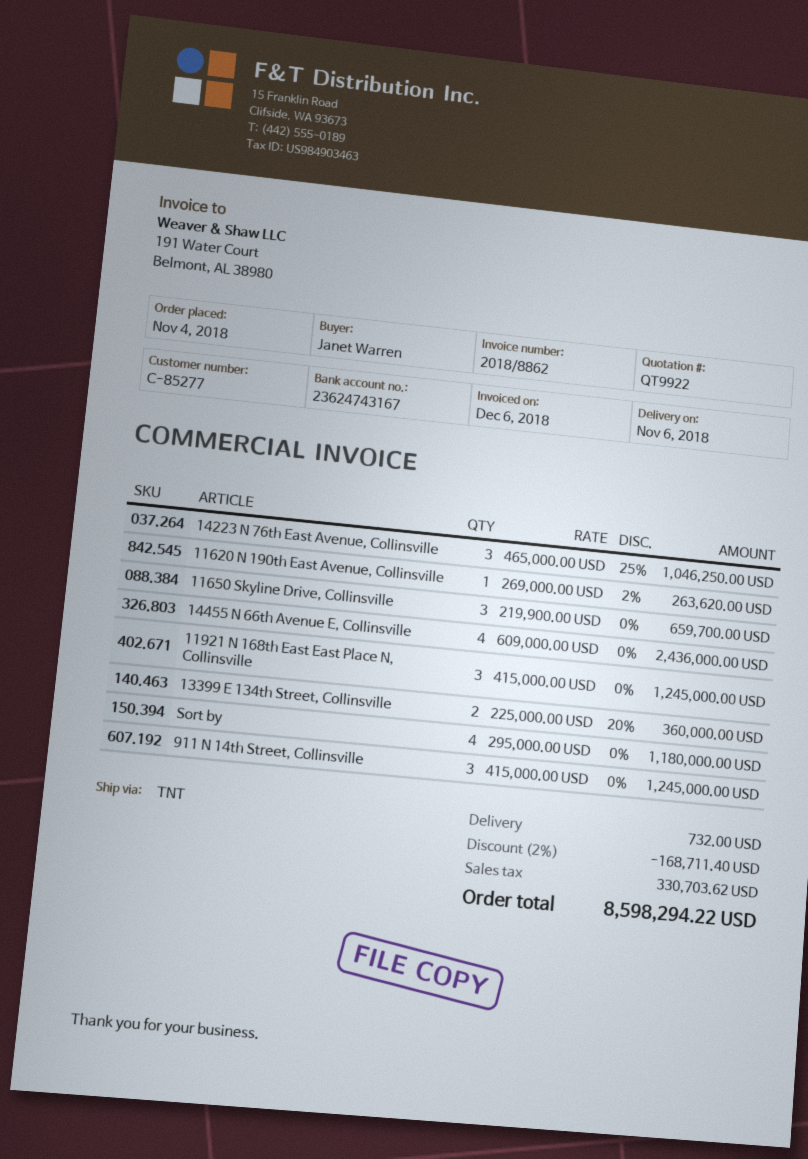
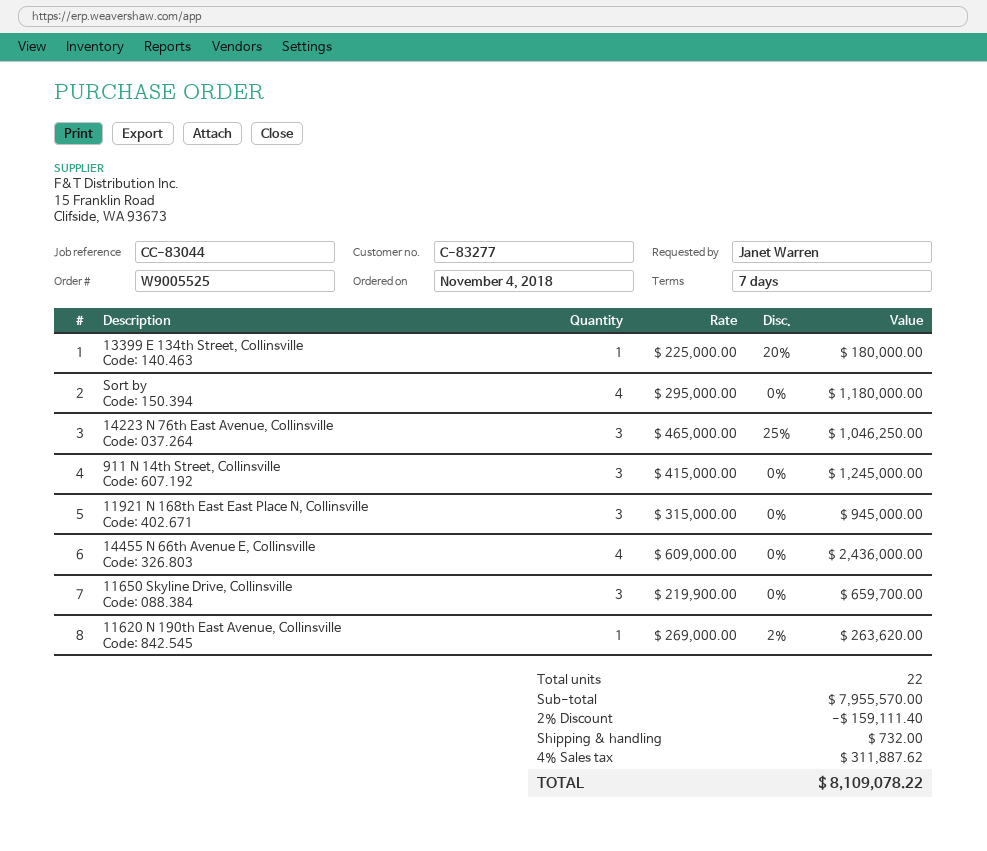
customer number: C-85277 -> C-83277
11921 N 168th East East Place N, Collinsville: 3 x 415000.00 = 1245000.00 -> 3 x 315000.00 = 945000.00
13399 E 134th Street, Collinsville: 2 x 225000.00 - 20% = 360000.00 -> 1 x 225000.00 - 20% = 180000.00
discount: 2% = 168711.40 -> 2% = 159111.40
tax: 330703.62 -> 311887.62
total: 8598294.22 -> 8109078.22

